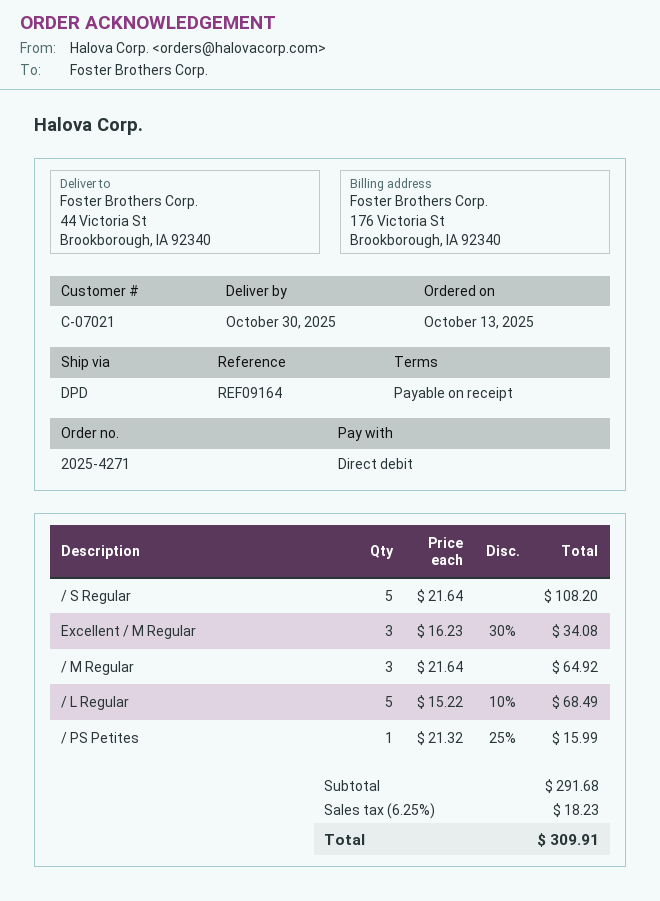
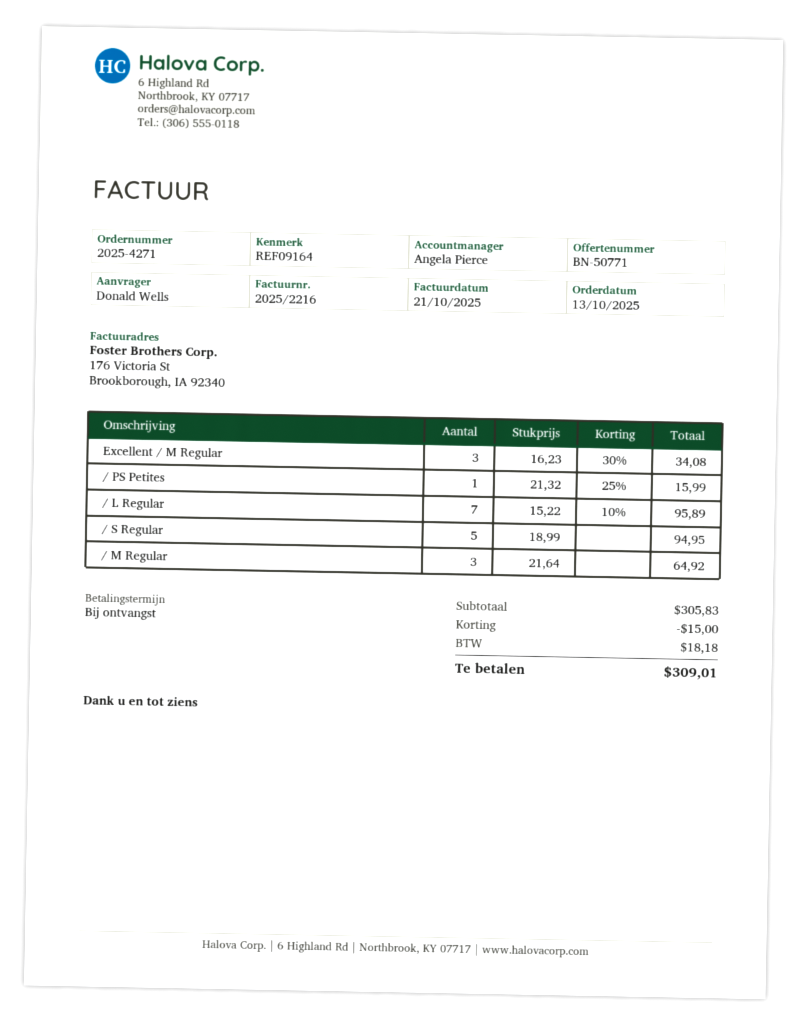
/ S Regular: 5 x 21.64 = 108.20 -> 5 x 18.99 = 94.95
/ L Regular: 5 x 15.22 - 10% = 68.49 -> 7 x 15.22 - 10% = 95.89
subtotal: 291.68 -> 305.83
discount: none -> 15.00
tax: 18.23 -> 18.18
total: 309.91 -> 309.01

